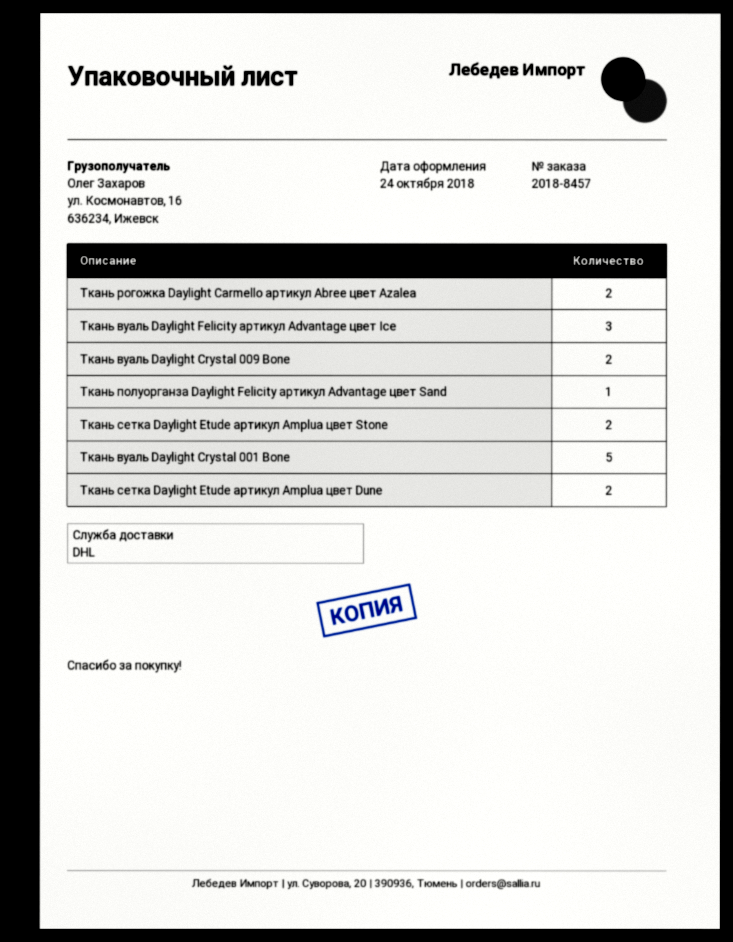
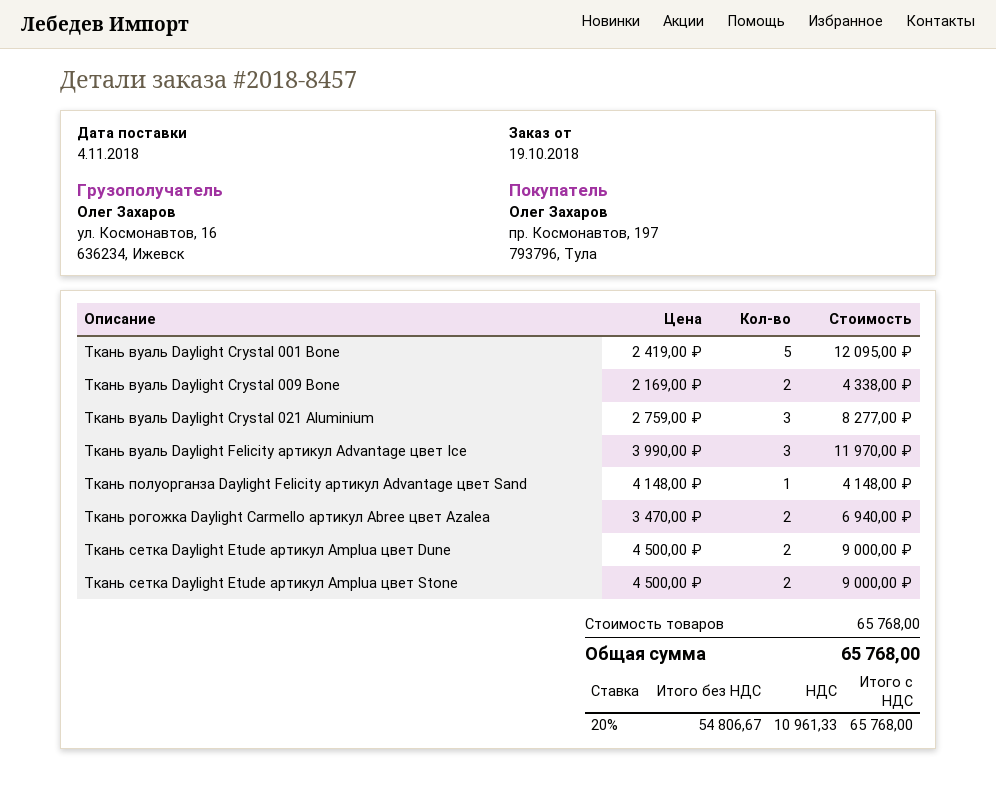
order date: 2018-10-24 -> 2018-10-19
Ткань вуаль Daylight Crystal 021 Aluminium: none -> 3

